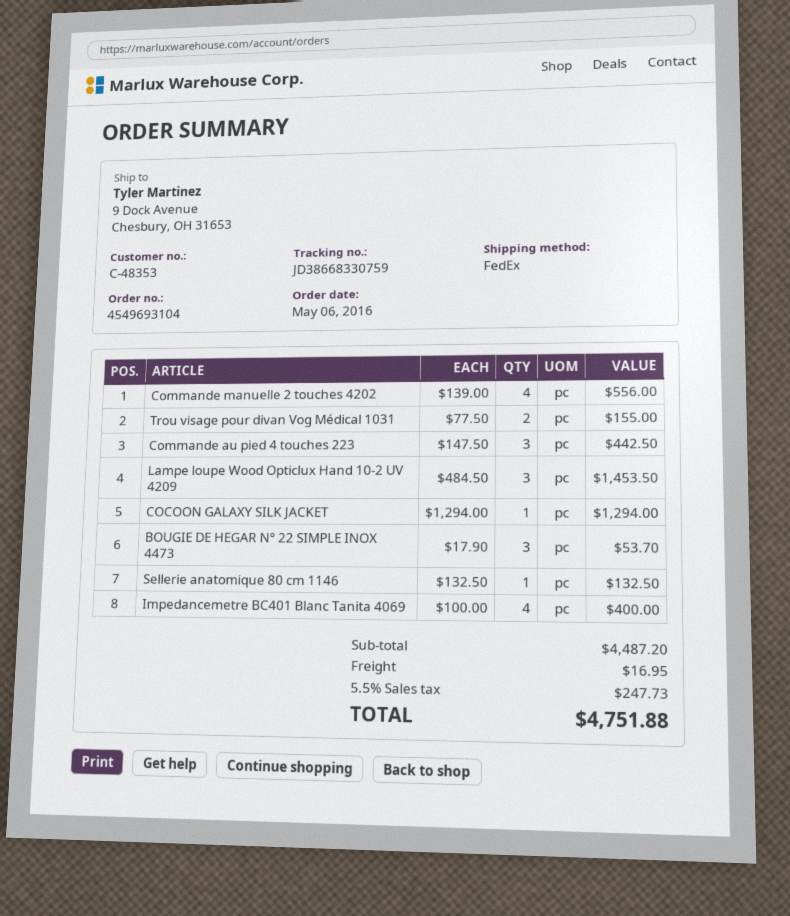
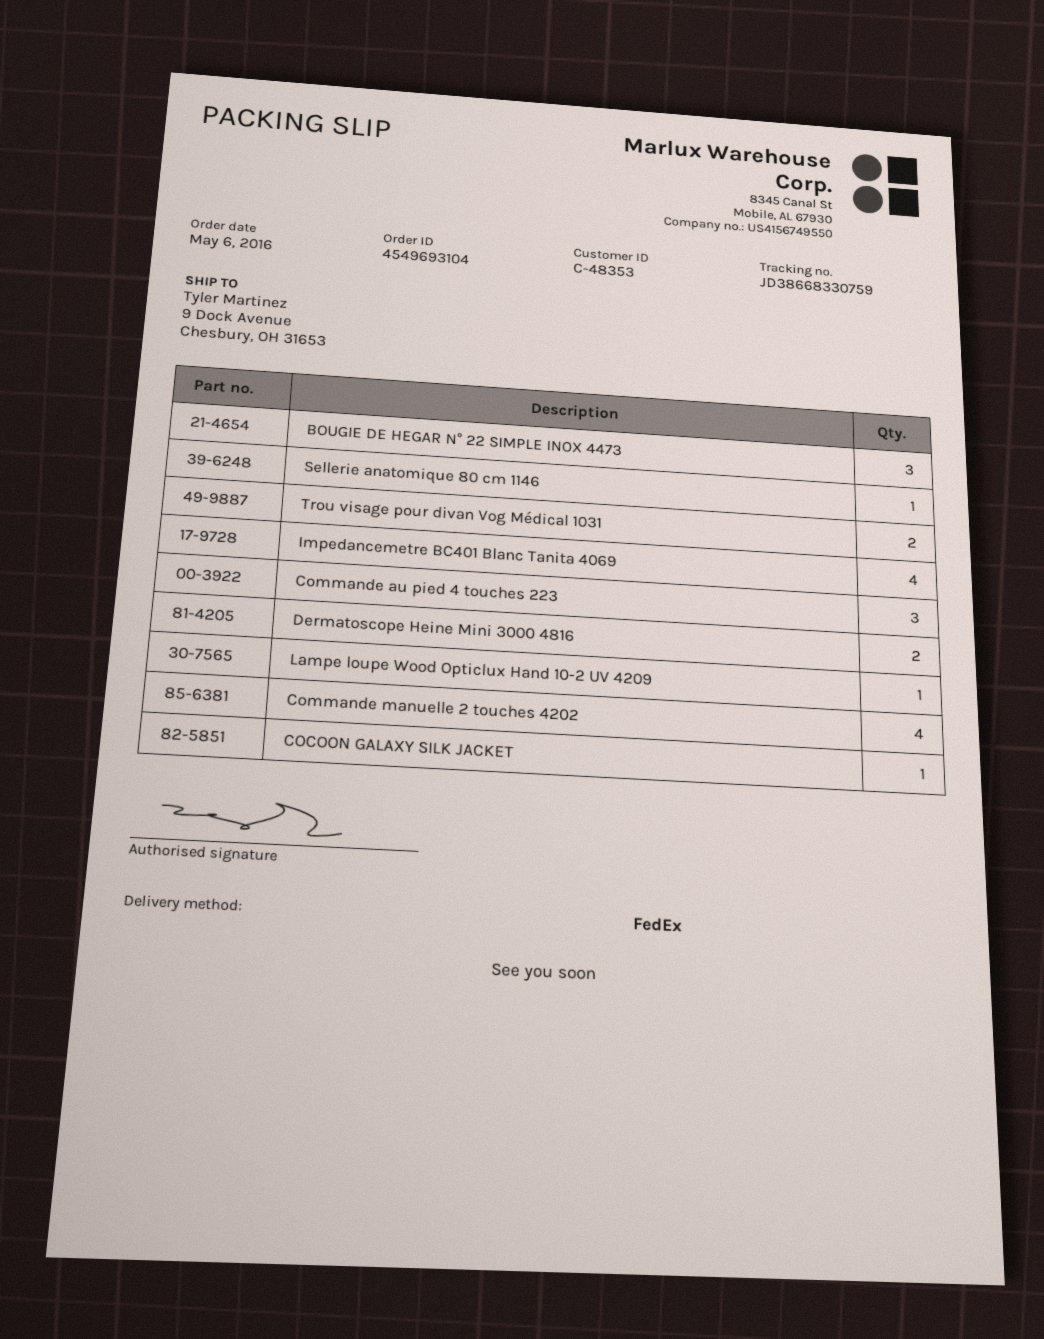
Lampe loupe Wood Opticlux Hand 10-2 UV 4209: 3 -> 1
Dermatoscope Heine Mini 3000 4816: none -> 2

